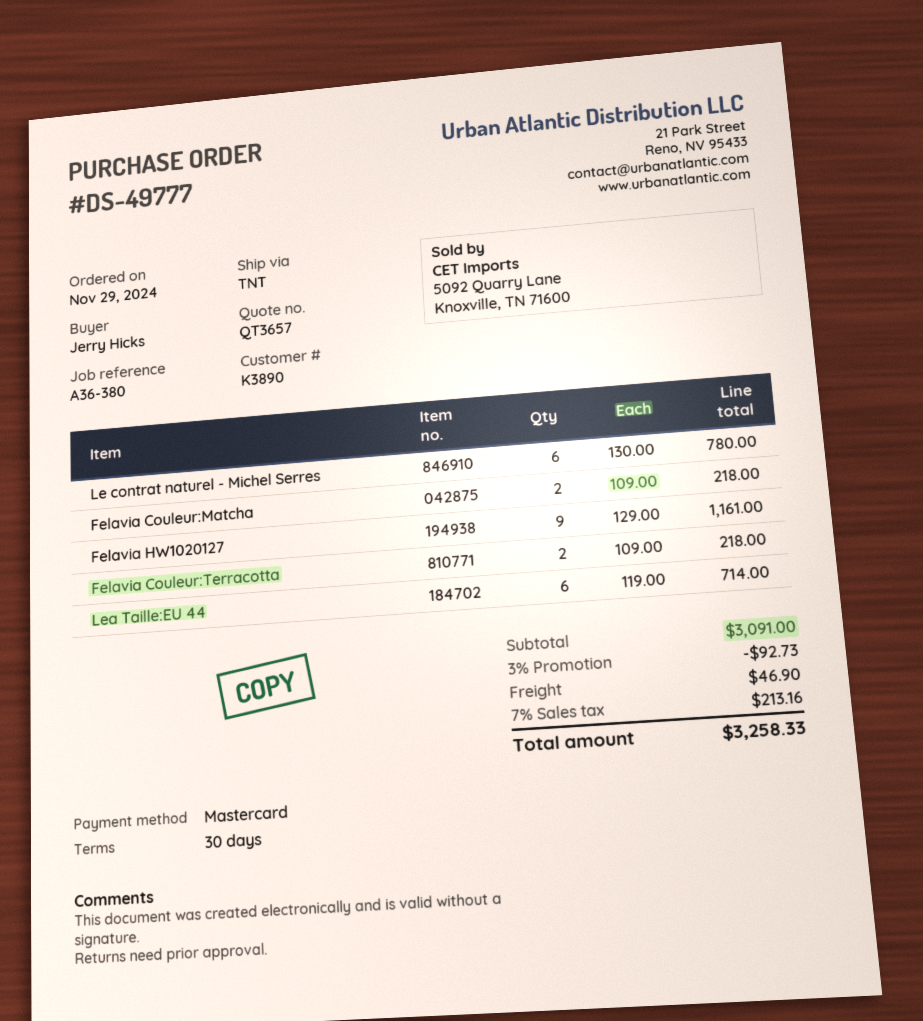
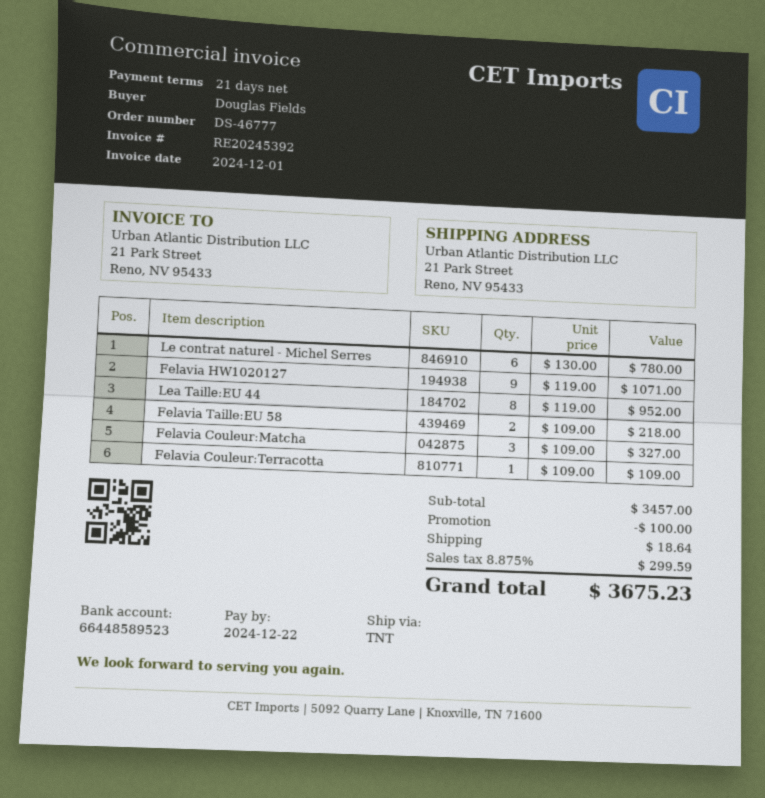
order number: DS-49777 -> DS-46777
payment terms: 30 days -> 21 days
ordered by: Jerry Hicks -> Douglas Fields
Felavia Couleur:Matcha: 2 x 109.00 = 218.00 -> 3 x 109.00 = 327.00
Felavia HW1020127: 9 x 129.00 = 1161.00 -> 9 x 119.00 = 1071.00
Felavia Couleur:Terracotta: 2 x 109.00 = 218.00 -> 1 x 109.00 = 109.00
Lea Taille:EU 44: 6 x 119.00 = 714.00 -> 8 x 119.00 = 952.00
Felavia Taille:EU 58: none -> 2 x 109.00 = 218.00
subtotal: 3091.00 -> 3457.00
discount: 92.73 -> 100.00
shipping: 46.90 -> 18.64
tax: 7% = 213.16 -> 8.875% = 299.59
total: 3258.33 -> 3675.23

